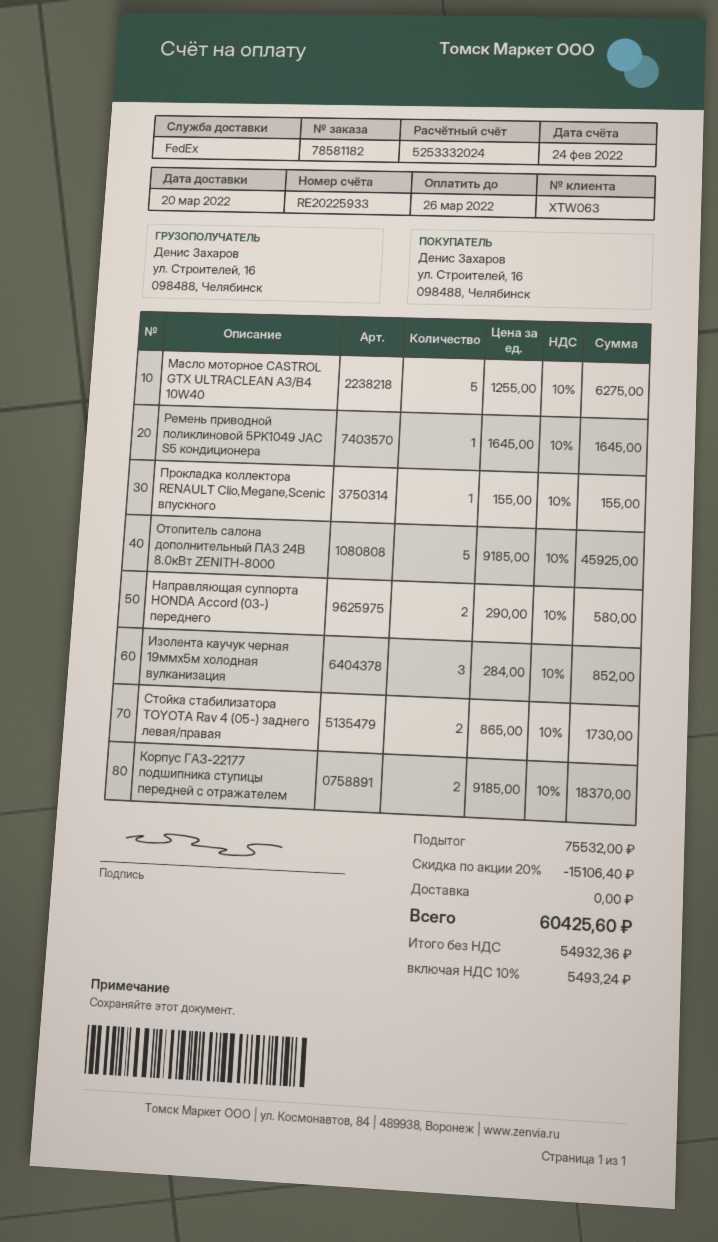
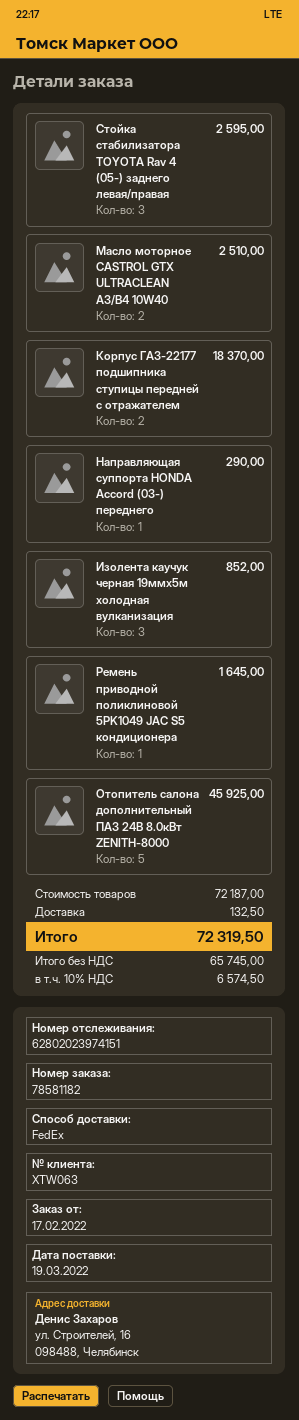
delivery date: 2022-03-20 -> 2022-03-19
Масло моторное CASTROL GTX ULTRACLEAN A3/B4 10W40: 5 for 6275.00 -> 2 for 2510.00
Прокладка коллектора RENAULT Clio,Megane,Scenic впускного: 1 for 155.00 -> none
Направляющая суппорта HONDA Accord (03-) переднего: 2 for 580.00 -> 1 for 290.00
Стойка стабилизатора TOYOTA Rav 4 (05-) заднего левая/правая: 2 for 1730.00 -> 3 for 2595.00
subtotal: 75532.00 -> 72187.00
discount: 20% = 15106.40 -> none
shipping: 0.00 -> 132.50
net: 54932.36 -> 65745.00
tax: 10% = 5493.24 -> 10% = 6574.50
total: 60425.60 -> 72319.50

